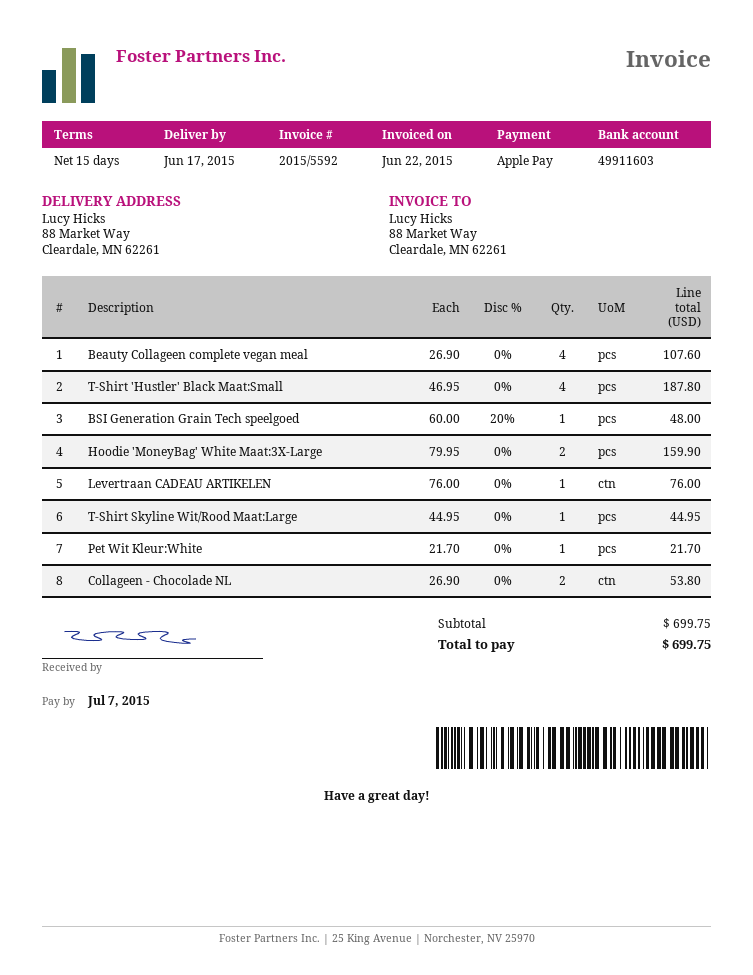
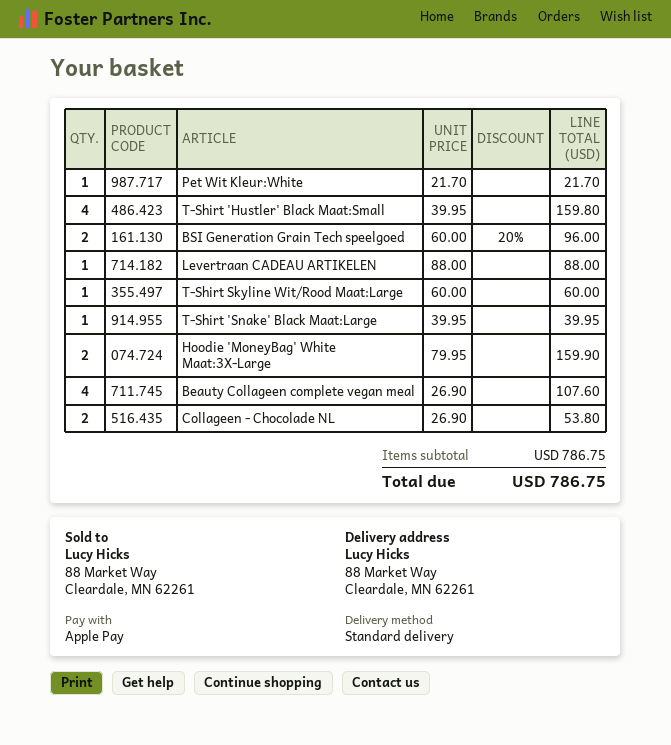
T-Shirt 'Hustler' Black Maat:Small: 4 x 46.95 = 187.80 -> 4 x 39.95 = 159.80
BSI Generation Grain Tech speelgoed: 1 x 60.00 - 20% = 48.00 -> 2 x 60.00 - 20% = 96.00
Levertraan CADEAU ARTIKELEN: 1 x 76.00 = 76.00 -> 1 x 88.00 = 88.00
T-Shirt Skyline Wit/Rood Maat:Large: 1 x 44.95 = 44.95 -> 1 x 60.00 = 60.00
T-Shirt 'Snake' Black Maat:Large: none -> 1 x 39.95 = 39.95
subtotal: 699.75 -> 786.75
total: 699.75 -> 786.75

